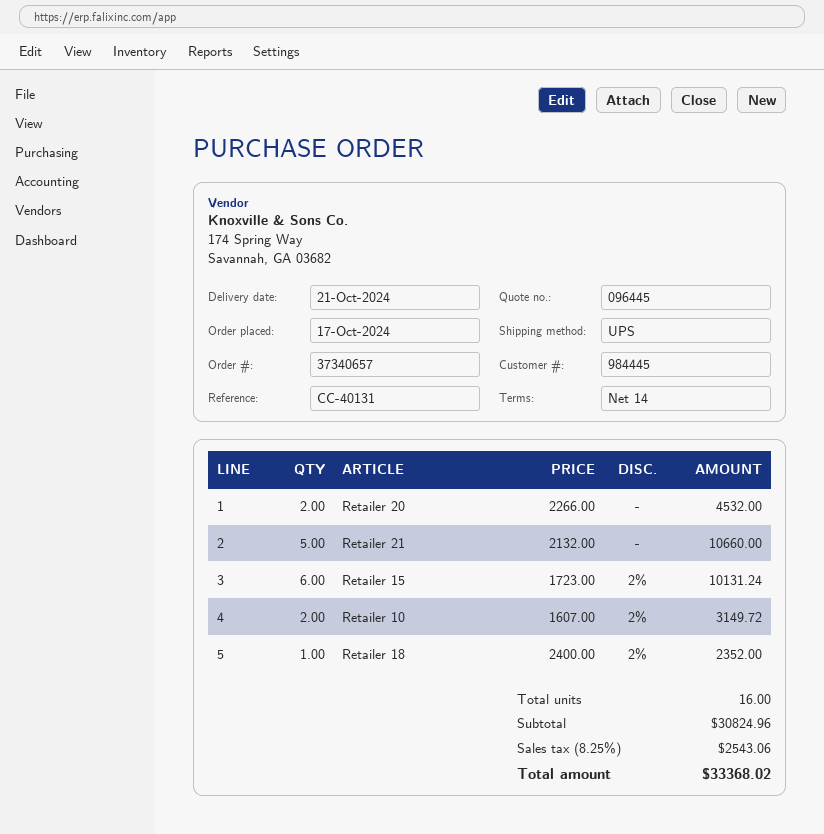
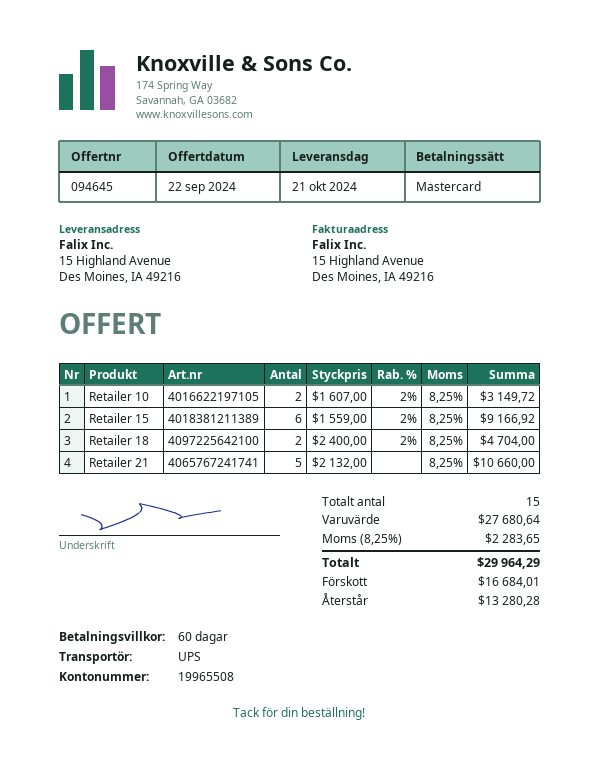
quote number: 096445 -> 094645
payment terms: 14 days -> 60 days
Retailer 20: 2 x 2266.00 = 4532.00 -> none
Retailer 15: 6 x 1723.00 - 2% = 10131.24 -> 6 x 1559.00 - 2% = 9166.92
Retailer 18: 1 x 2400.00 - 2% = 2352.00 -> 2 x 2400.00 - 2% = 4704.00
total quantity: 16 -> 15
subtotal: 30824.96 -> 27680.64
tax: 8.25% = 2543.06 -> 8.25% = 2283.65
total: 33368.02 -> 29964.29

